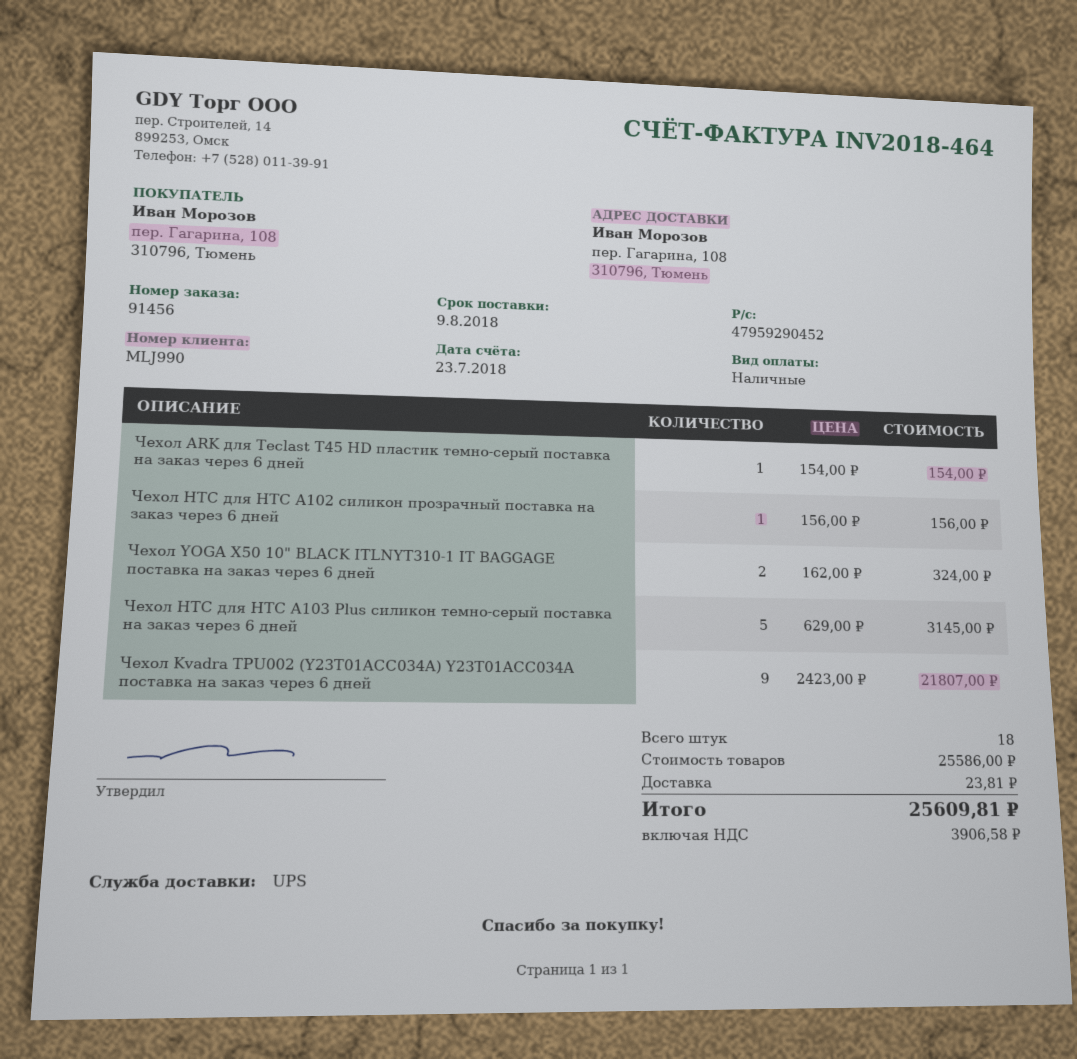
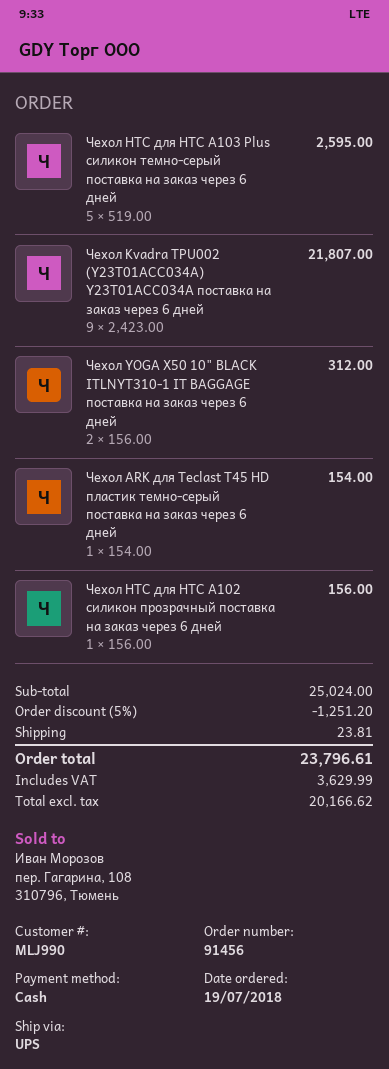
Чехол YOGA X50 10" BLACK ITLNYT310-1 IT BAGGAGE поставка на заказ через 6 дней: 2 x 162.00 = 324.00 -> 2 x 156.00 = 312.00
Чехол HTC для HTC A103 Plus силикон темно-серый поставка на заказ через 6 дней: 5 x 629.00 = 3145.00 -> 5 x 519.00 = 2595.00
subtotal: 25586.00 -> 25024.00
discount: none -> 5% = 1251.20
tax: 3906.58 -> 3629.99
total: 25609.81 -> 23796.61

